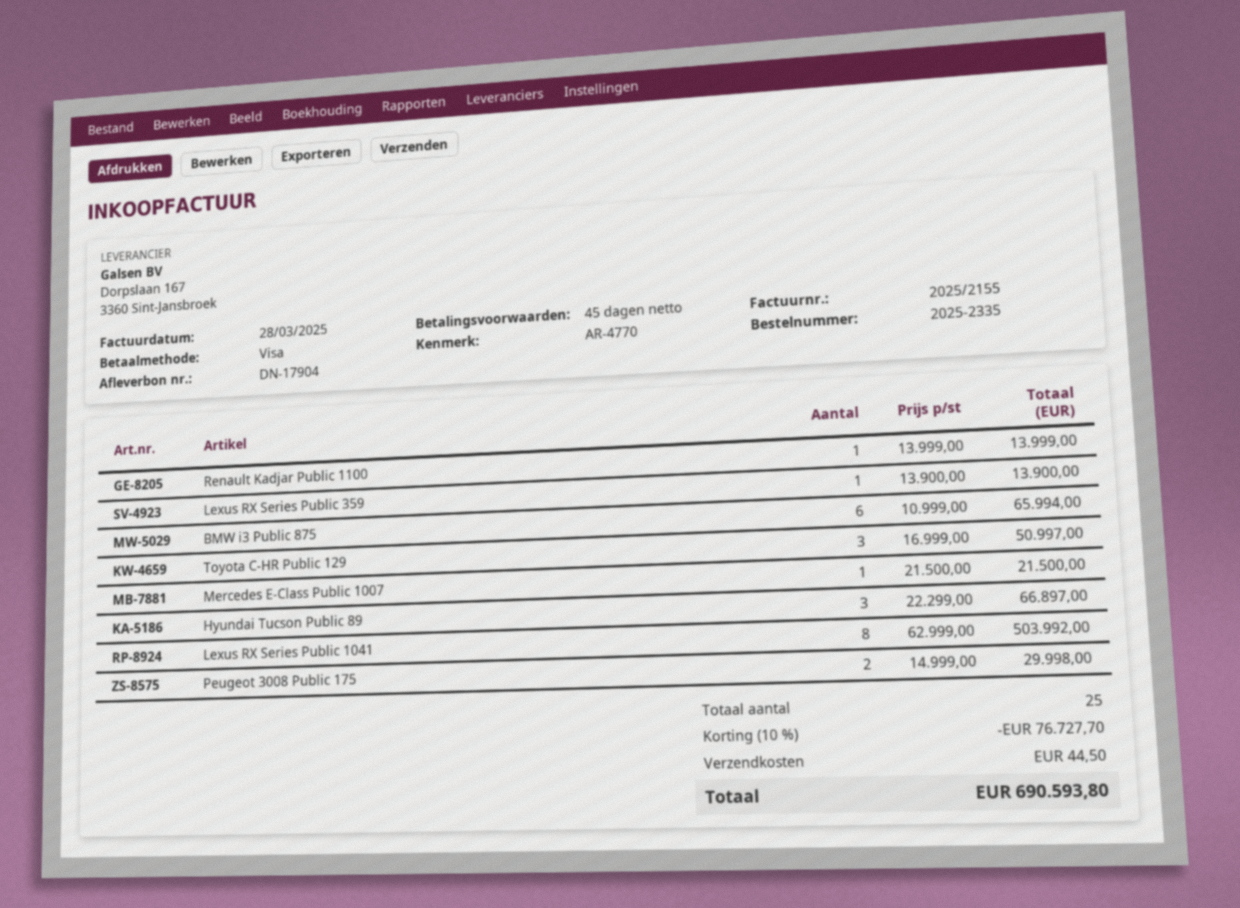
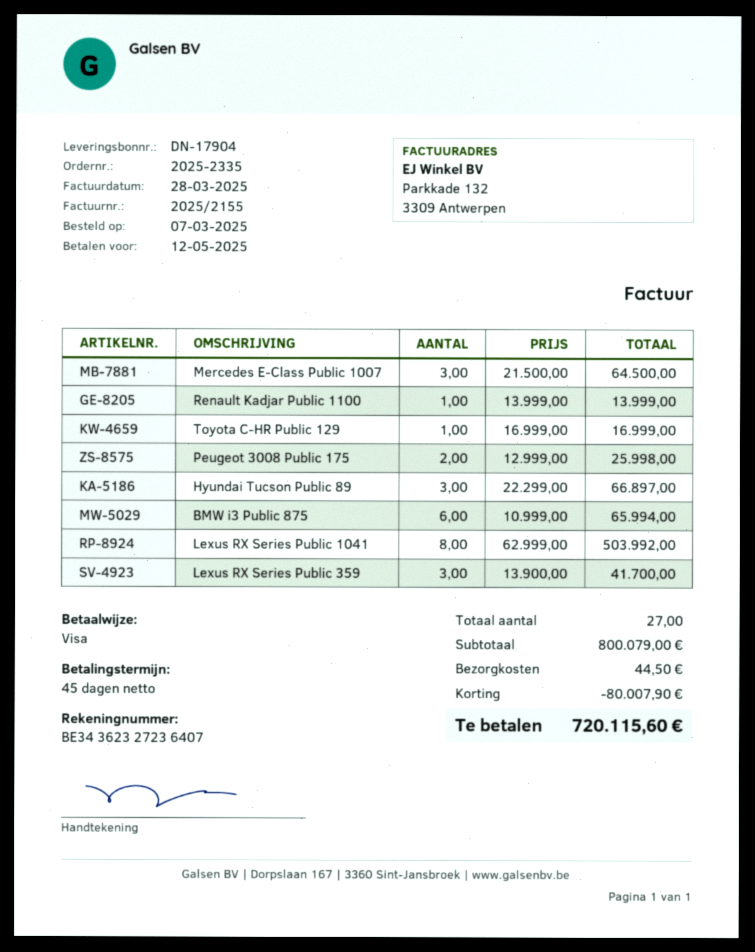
Lexus RX Series Public 359: 1 x 13900.00 = 13900.00 -> 3 x 13900.00 = 41700.00
Toyota C-HR Public 129: 3 x 16999.00 = 50997.00 -> 1 x 16999.00 = 16999.00
Mercedes E-Class Public 1007: 1 x 21500.00 = 21500.00 -> 3 x 21500.00 = 64500.00
Peugeot 3008 Public 175: 2 x 14999.00 = 29998.00 -> 2 x 12999.00 = 25998.00
total quantity: 25 -> 27
discount: 76727.70 -> 80007.90
total: 690593.80 -> 720115.60

